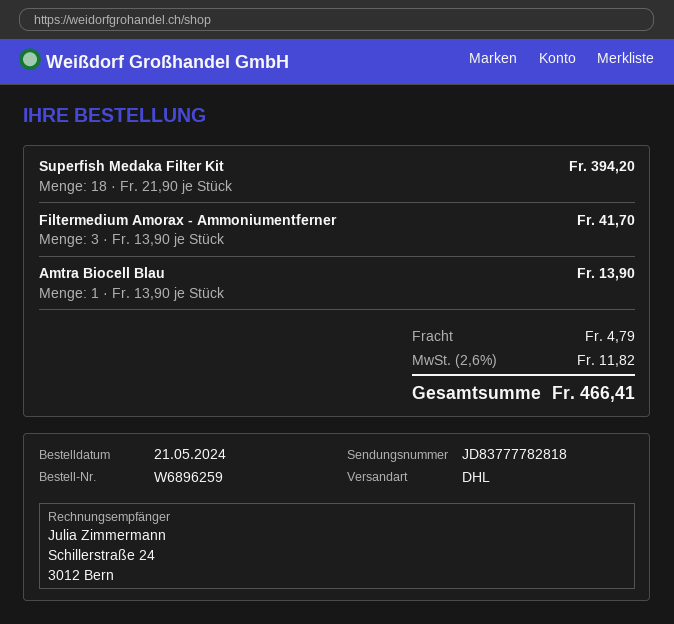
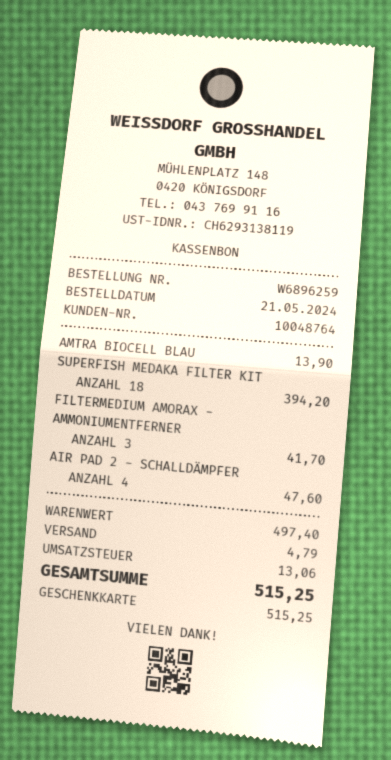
AIR PAD 2 - SCHALLDÄMPFER: none -> 4 for 47.60
tax: 11.82 -> 13.06
total: 466.41 -> 515.25

